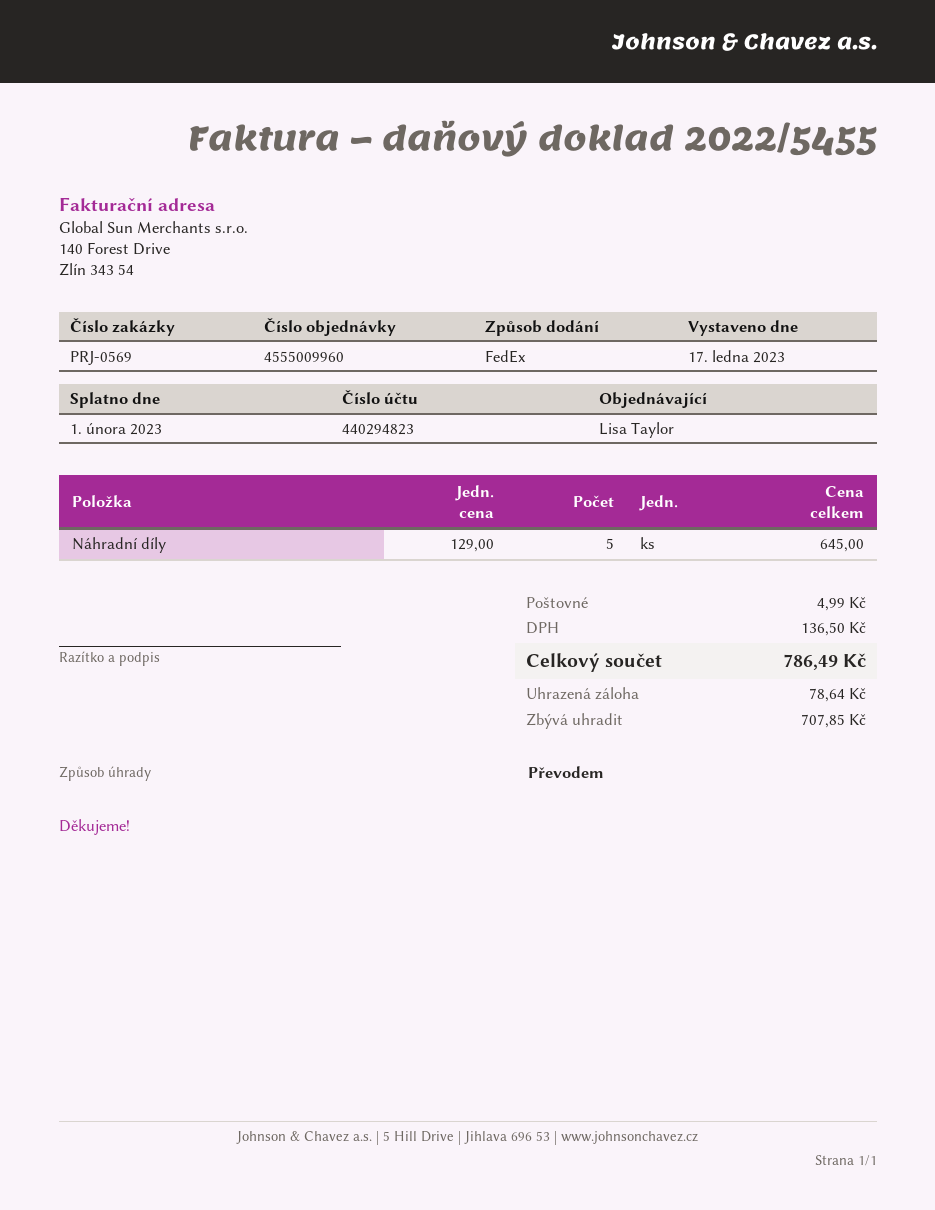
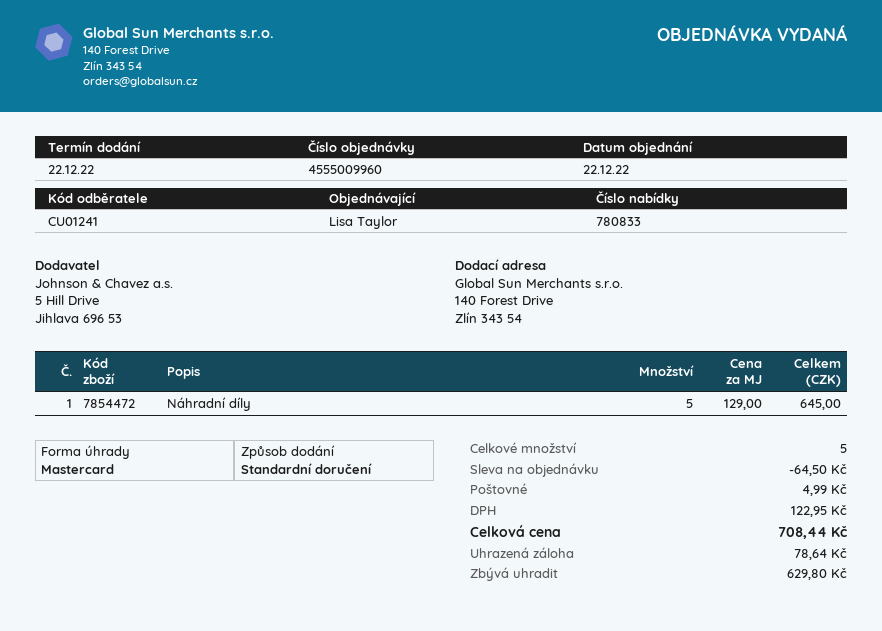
payment method: bank transfer -> Mastercard
shipping method: FedEx -> standard
discount: none -> 64.50
tax: 136.50 -> 122.95
total: 786.49 -> 708.44
balance: 707.85 -> 629.80

